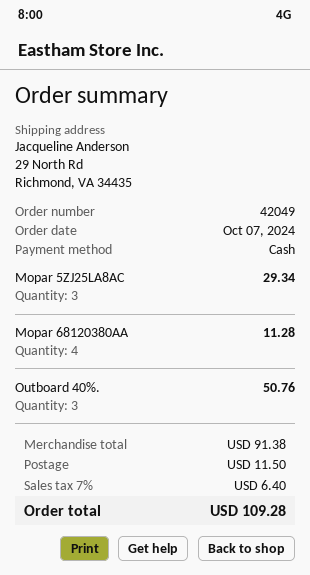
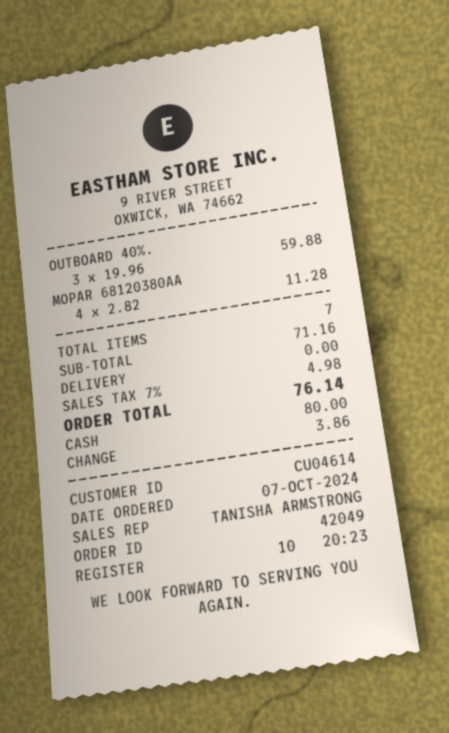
Mopar 5ZJ25LA8AC: 3 for 29.34 -> none
Outboard 40%.: 3 for 50.76 -> 3 for 59.88
subtotal: 91.38 -> 71.16
shipping: 11.50 -> 0.00
tax: 7% = 6.40 -> 7% = 4.98
total: 109.28 -> 76.14

